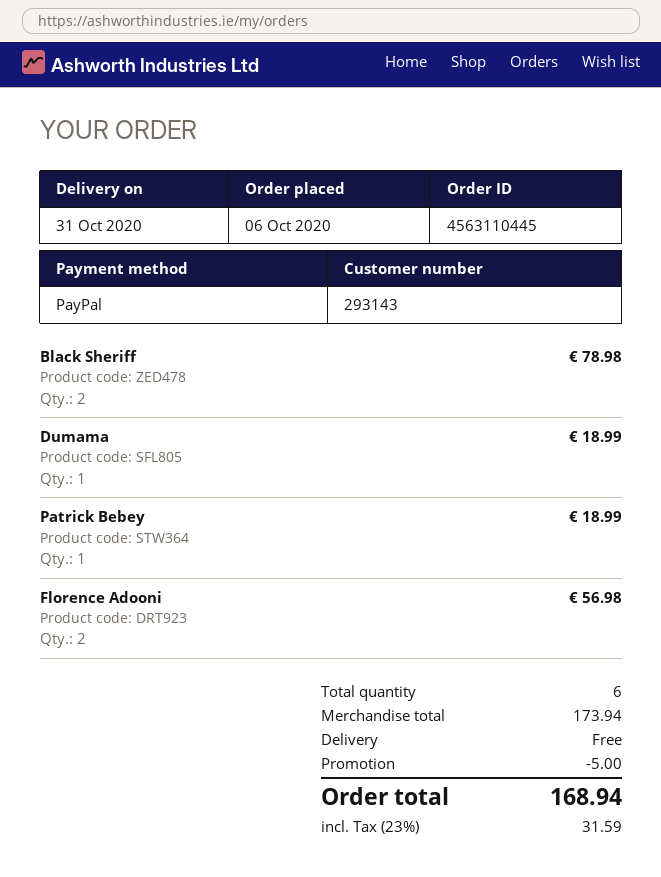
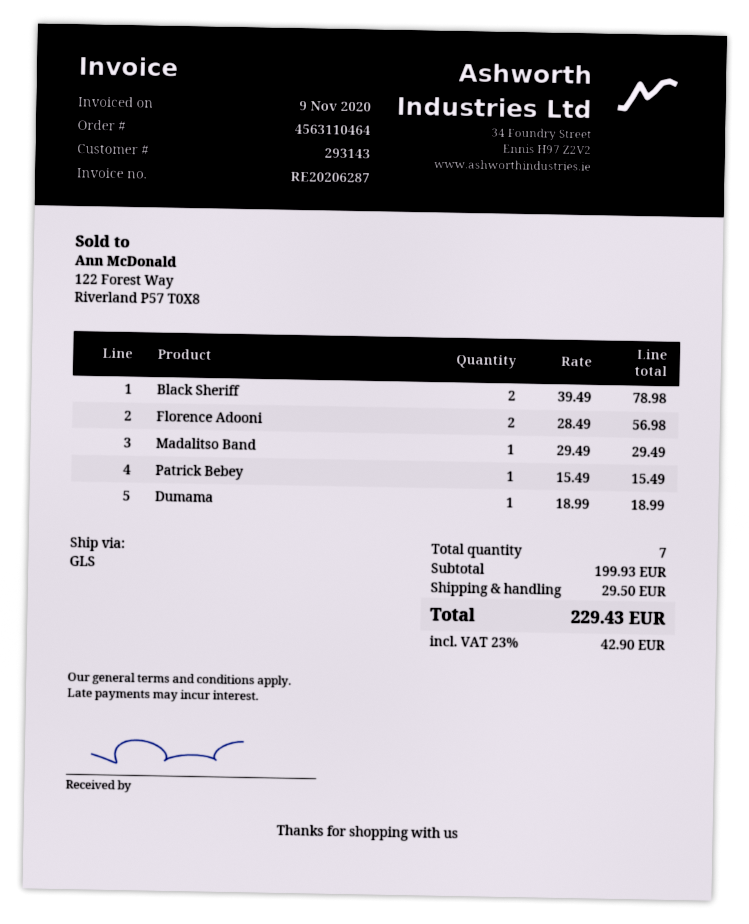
order number: 4563110445 -> 4563110464
Patrick Bebey: 1 for 18.99 -> 1 for 15.49
Madalitso Band: none -> 1 for 29.49
total quantity: 6 -> 7
subtotal: 173.94 -> 199.93
discount: 5.00 -> none
shipping: 0.00 -> 29.50
tax: 23% = 31.59 -> 23% = 42.90
total: 168.94 -> 229.43

